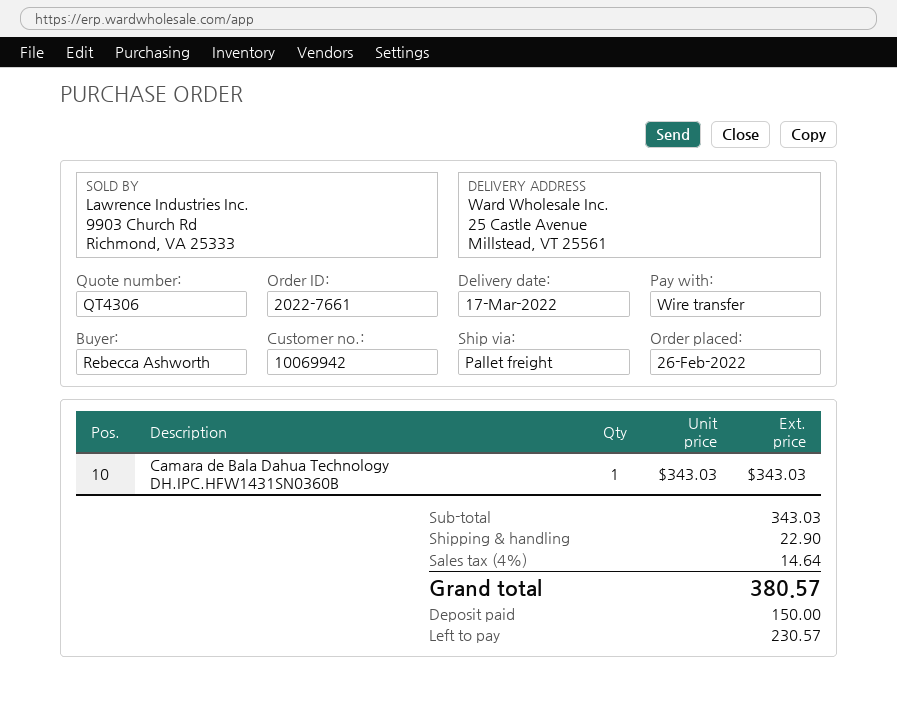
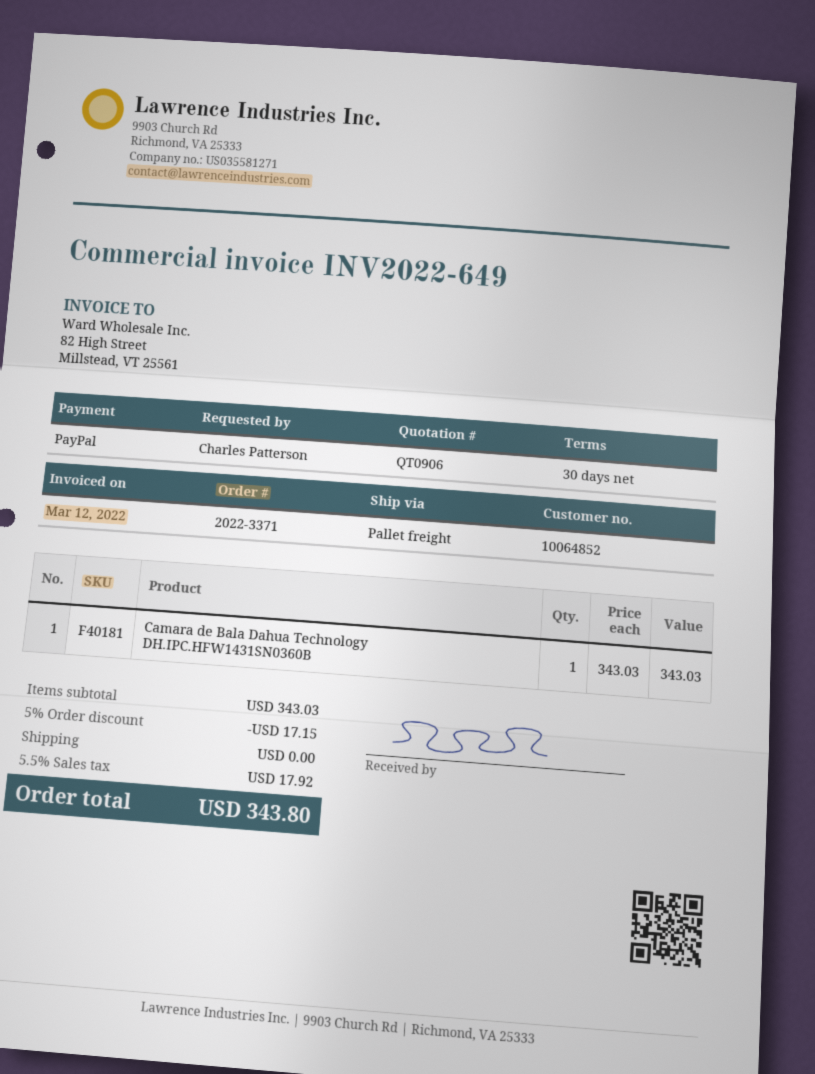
quote number: QT4306 -> QT0906
order number: 2022-7661 -> 2022-3371
customer number: 10069942 -> 10064852
ordered by: Rebecca Ashworth -> Charles Patterson
payment method: bank transfer -> PayPal
discount: none -> 5% = 17.15
shipping: 22.90 -> 0.00
tax: 4% = 14.64 -> 5.5% = 17.92
total: 380.57 -> 343.80

